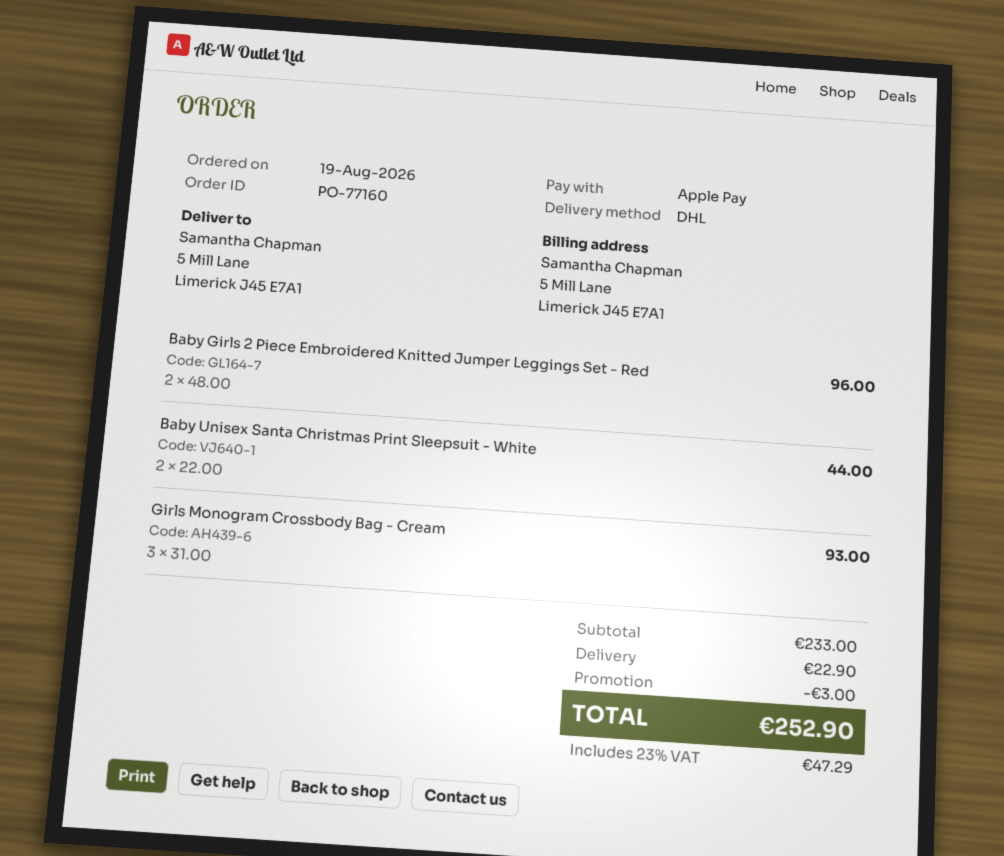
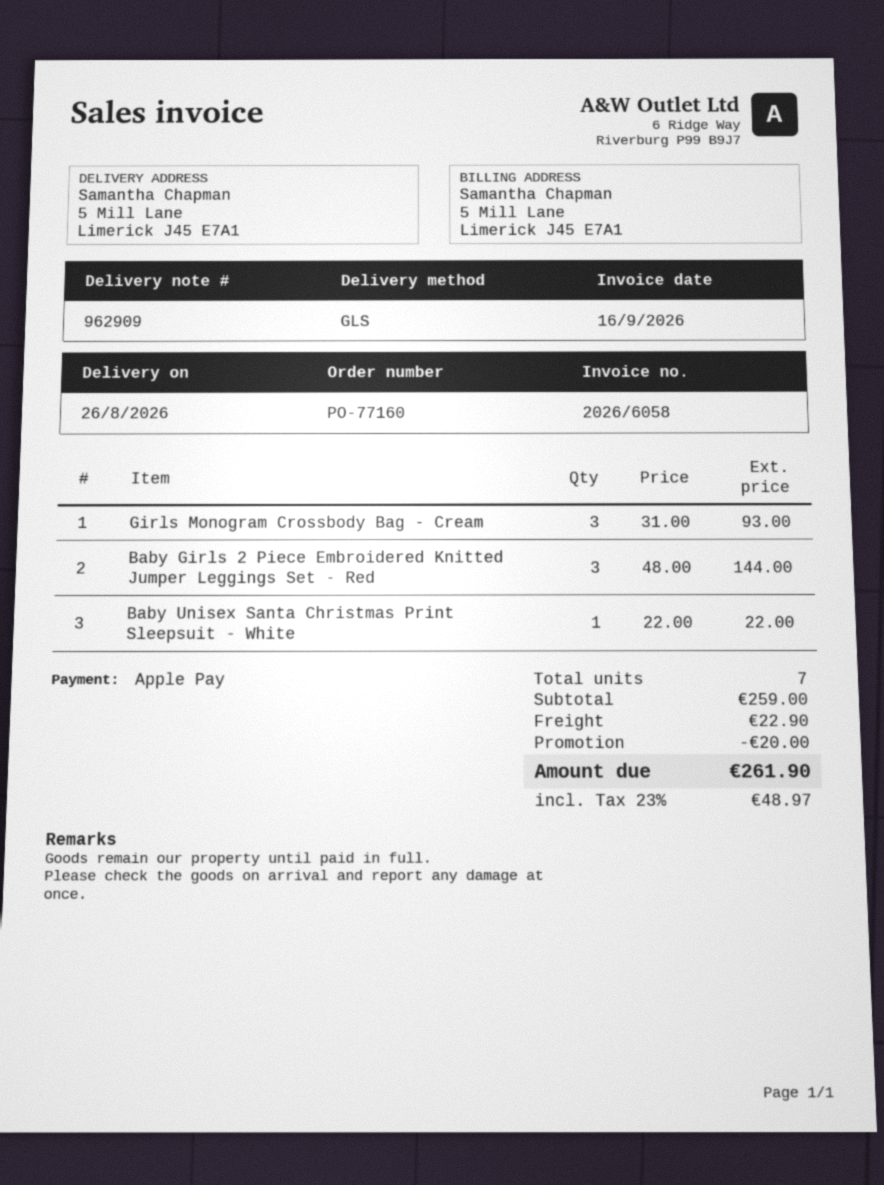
shipping method: DHL -> GLS
Baby Girls 2 Piece Embroidered Knitted Jumper Leggings Set - Red: 2 x 48.00 = 96.00 -> 3 x 48.00 = 144.00
Baby Unisex Santa Christmas Print Sleepsuit - White: 2 x 22.00 = 44.00 -> 1 x 22.00 = 22.00
subtotal: 233.00 -> 259.00
discount: 3.00 -> 20.00
tax: 23% = 47.29 -> 23% = 48.97
total: 252.90 -> 261.90

